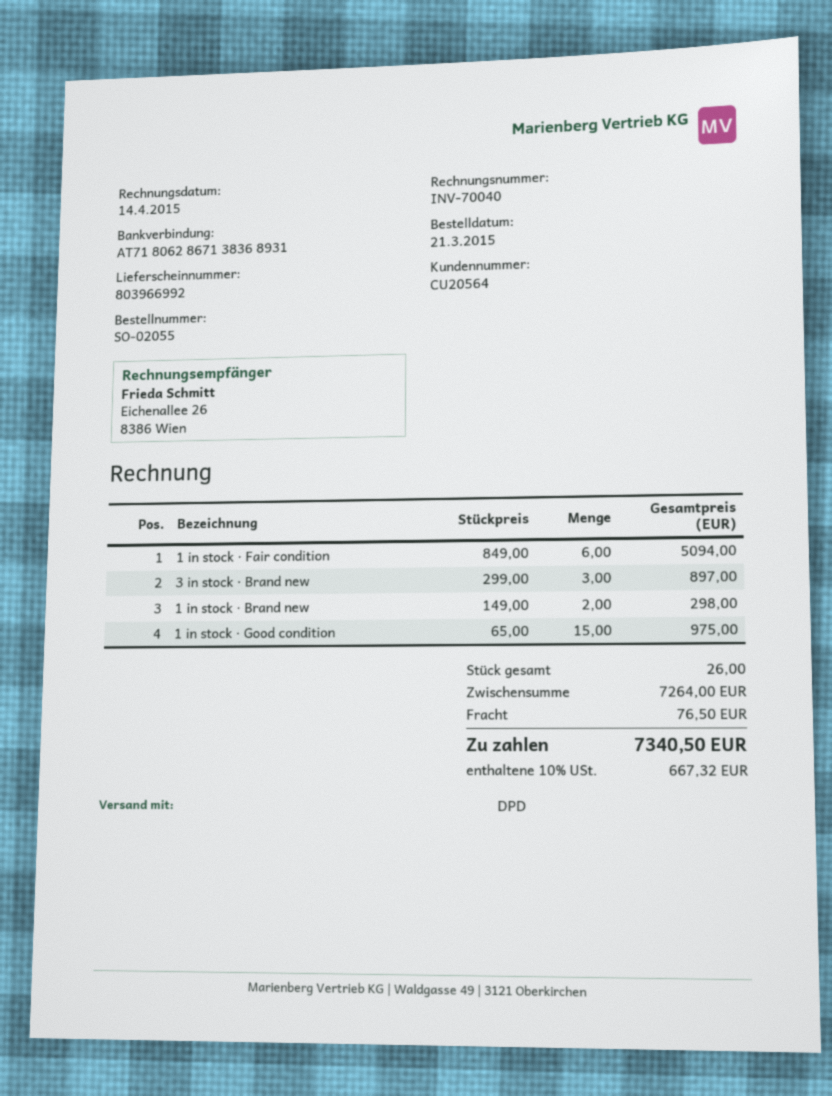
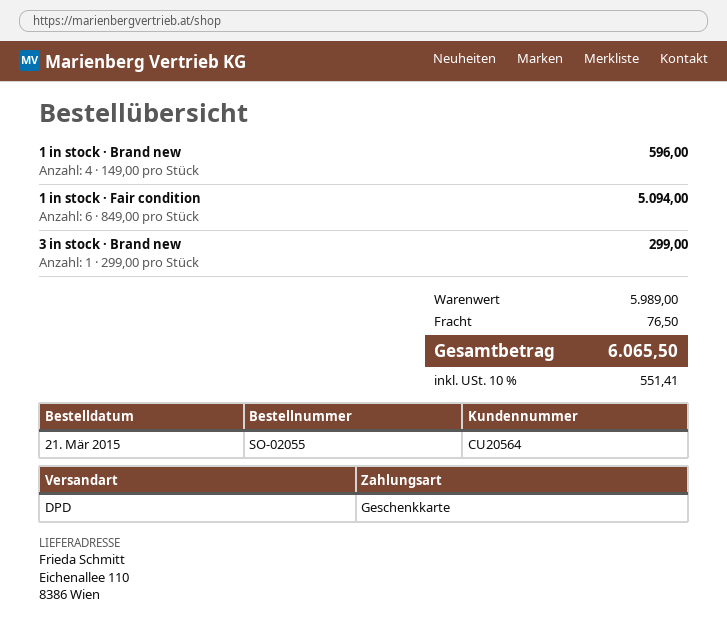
3 in stock · Brand new: 3 x 299.00 = 897.00 -> 1 x 299.00 = 299.00
1 in stock · Brand new: 2 x 149.00 = 298.00 -> 4 x 149.00 = 596.00
1 in stock · Good condition: 15 x 65.00 = 975.00 -> none
subtotal: 7264.00 -> 5989.00
tax: 10% = 667.32 -> 10% = 551.41
total: 7340.50 -> 6065.50

